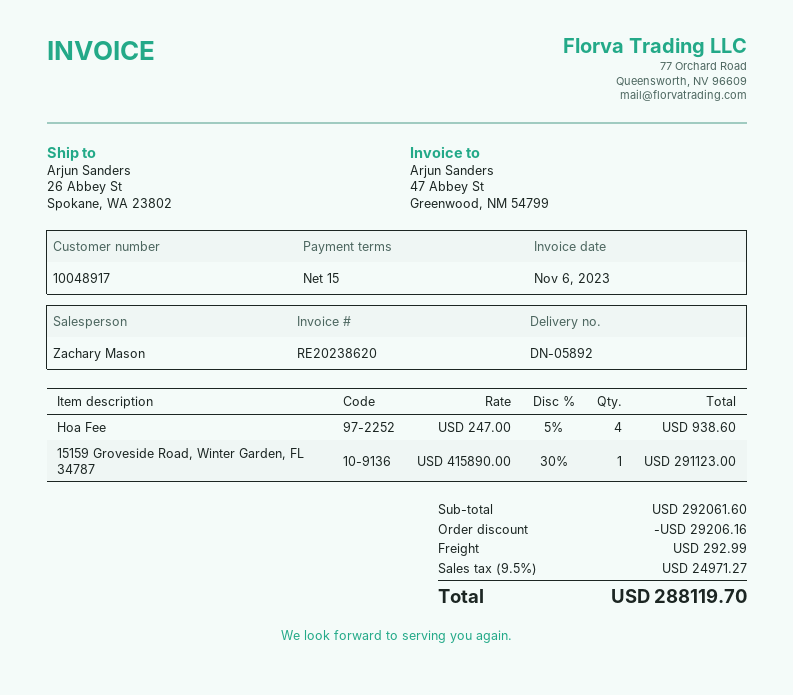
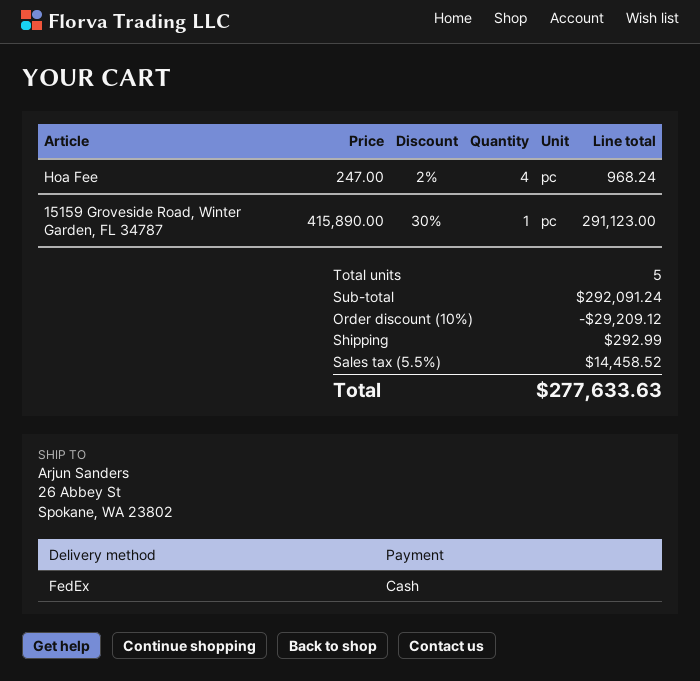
Hoa Fee: 4 x 247.00 - 5% = 938.60 -> 4 x 247.00 - 2% = 968.24
subtotal: 292061.60 -> 292091.24
discount: 29206.16 -> 29209.12
tax: 9.5% = 24971.27 -> 5.5% = 14458.52
total: 288119.70 -> 277633.63

